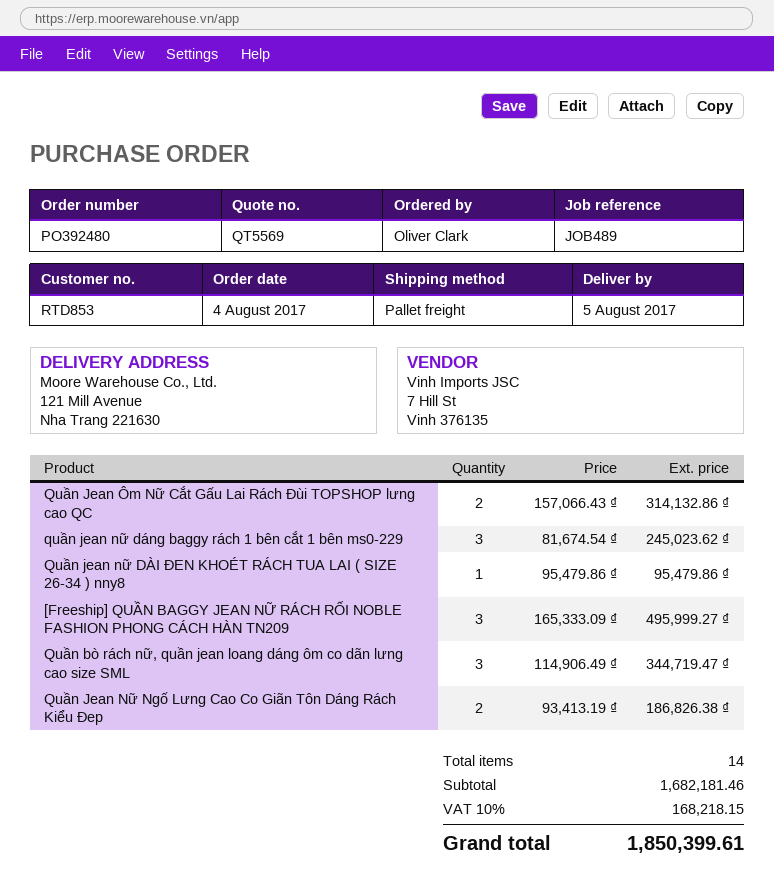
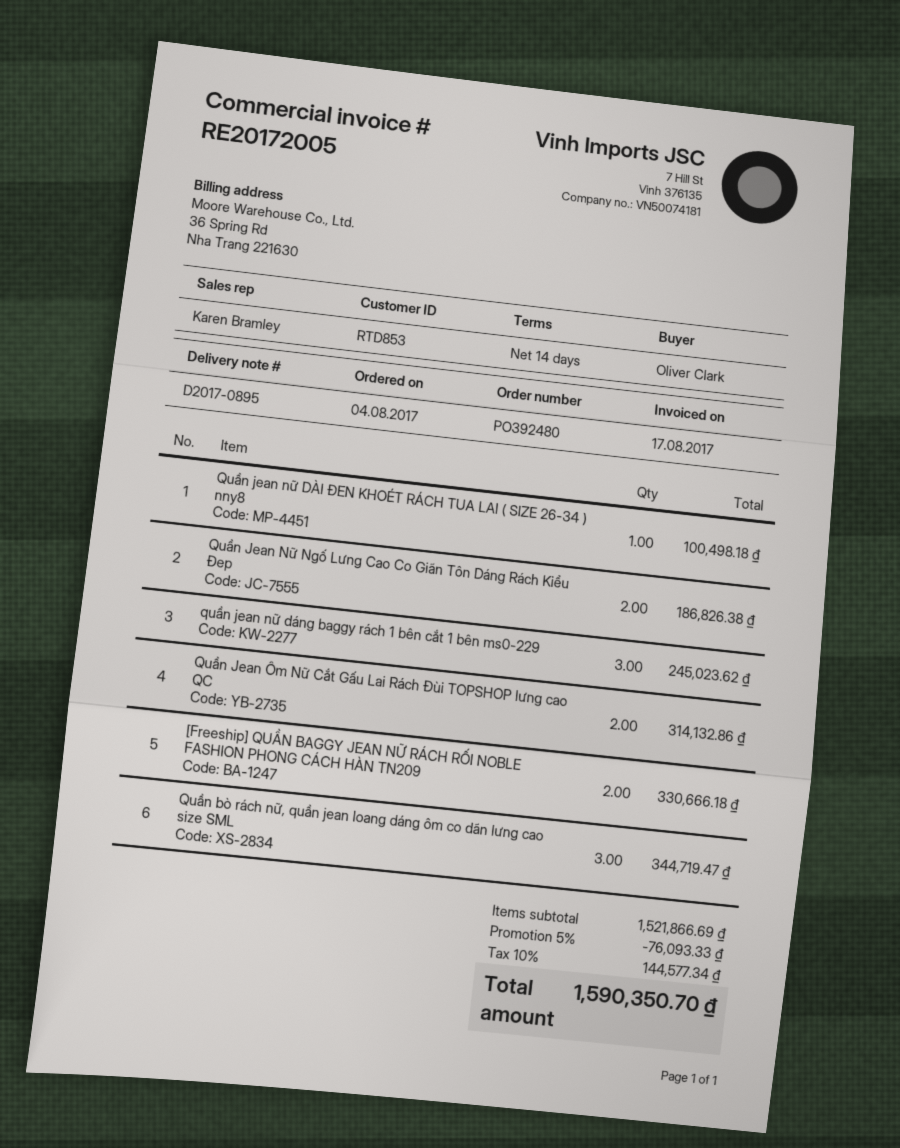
Quần jean nữ DÀI ĐEN KHOÉT RÁCH TUA LAI ( SIZE 26-34 ) nny8: 1 for 95479.86 -> 1 for 100498.18
[Freeship] QUẦN BAGGY JEAN NỮ RÁCH RỐI NOBLE FASHION PHONG CÁCH HÀN TN209: 3 for 495999.27 -> 2 for 330666.18
subtotal: 1682181.46 -> 1521866.69
discount: none -> 5% = 76093.33
tax: 10% = 168218.15 -> 10% = 144577.34
total: 1850399.61 -> 1590350.70

